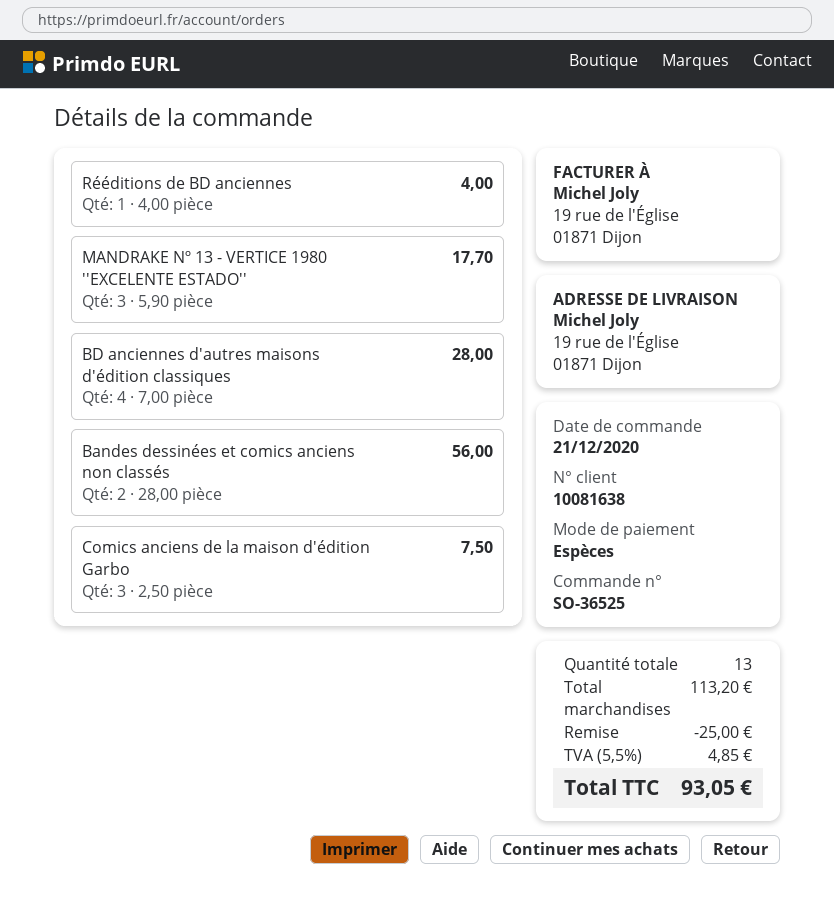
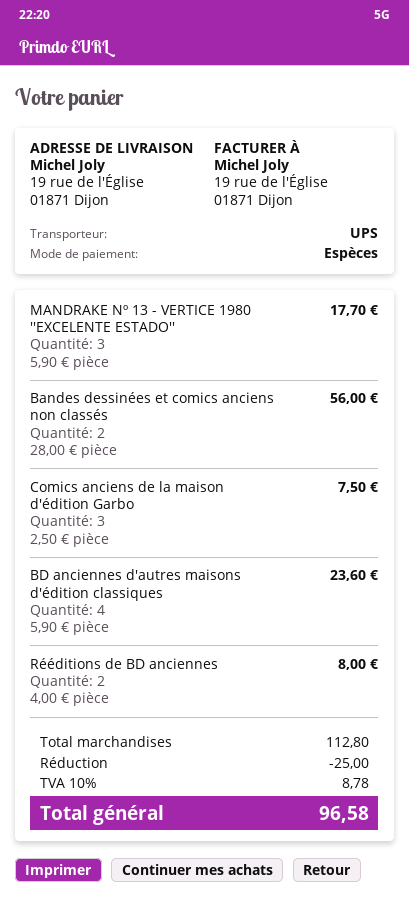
Rééditions de BD anciennes: 1 x 4.00 = 4.00 -> 2 x 4.00 = 8.00
BD anciennes d'autres maisons d'édition classiques: 4 x 7.00 = 28.00 -> 4 x 5.90 = 23.60
subtotal: 113.20 -> 112.80
tax: 5.5% = 4.85 -> 10% = 8.78
total: 93.05 -> 96.58

